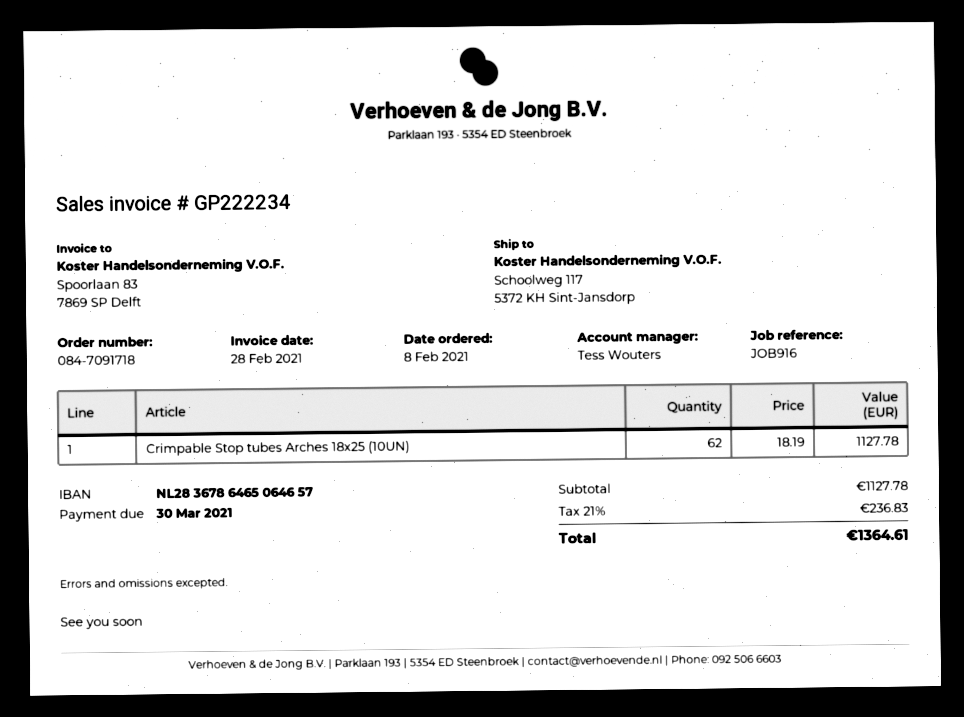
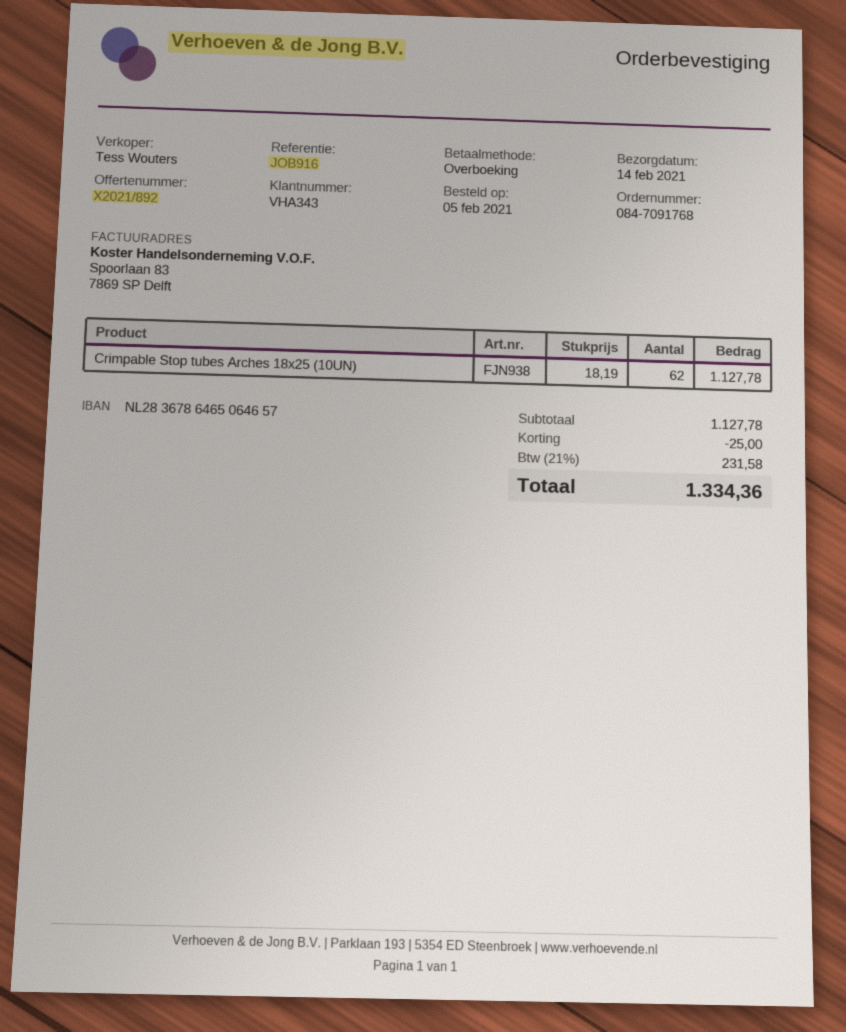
order number: 084-7091718 -> 084-7091768
order date: 2021-02-08 -> 2021-02-05
discount: none -> 25.00
tax: 21% = 236.83 -> 21% = 231.58
total: 1364.61 -> 1334.36

